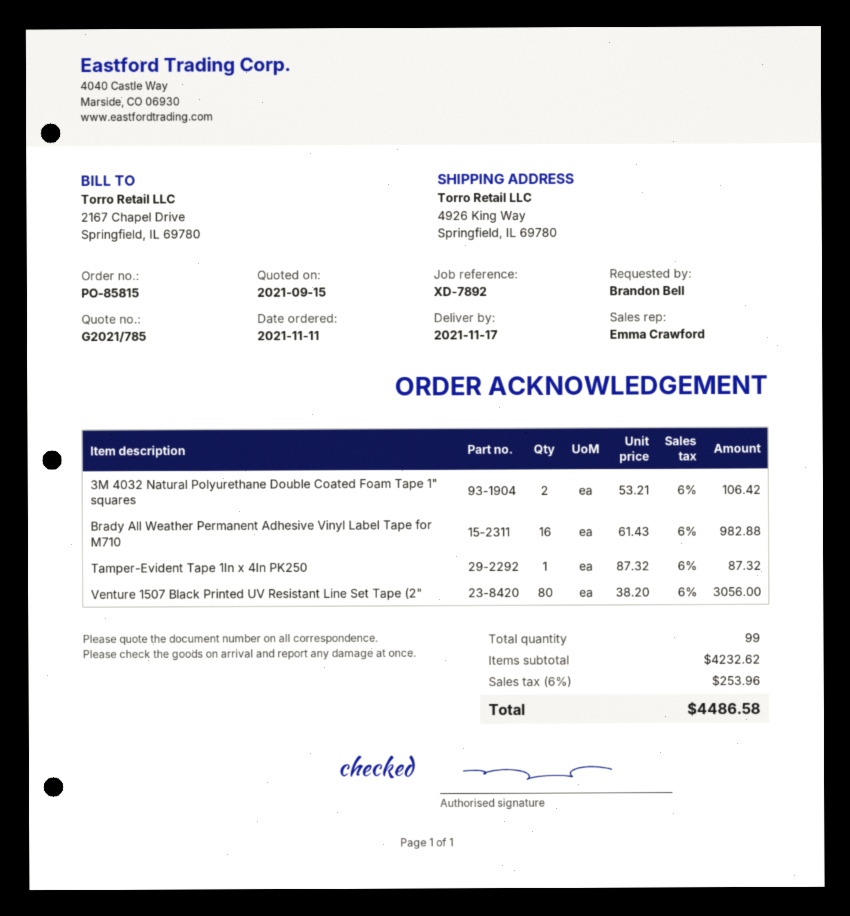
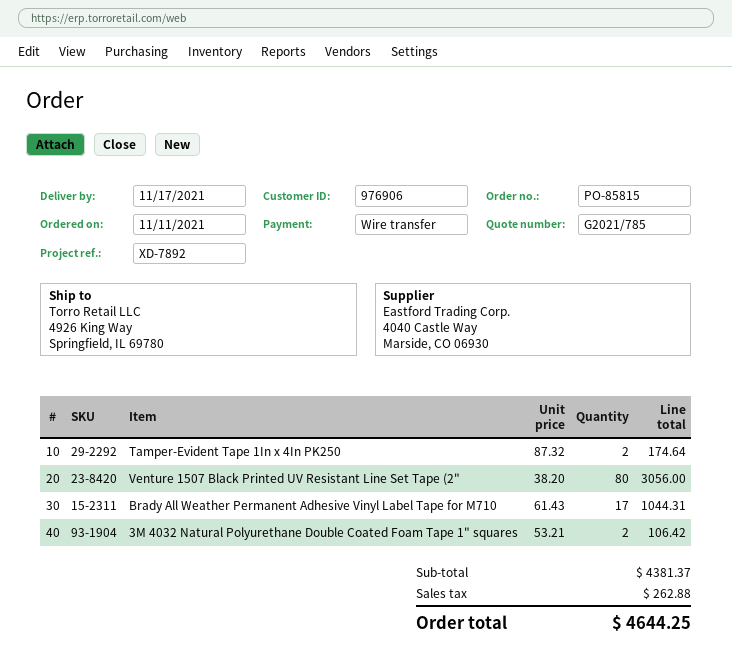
Brady All Weather Permanent Adhesive Vinyl Label Tape for M710: 16 x 61.43 = 982.88 -> 17 x 61.43 = 1044.31
Tamper-Evident Tape 1In x 4In PK250: 1 x 87.32 = 87.32 -> 2 x 87.32 = 174.64
subtotal: 4232.62 -> 4381.37
tax: 253.96 -> 262.88
total: 4486.58 -> 4644.25

